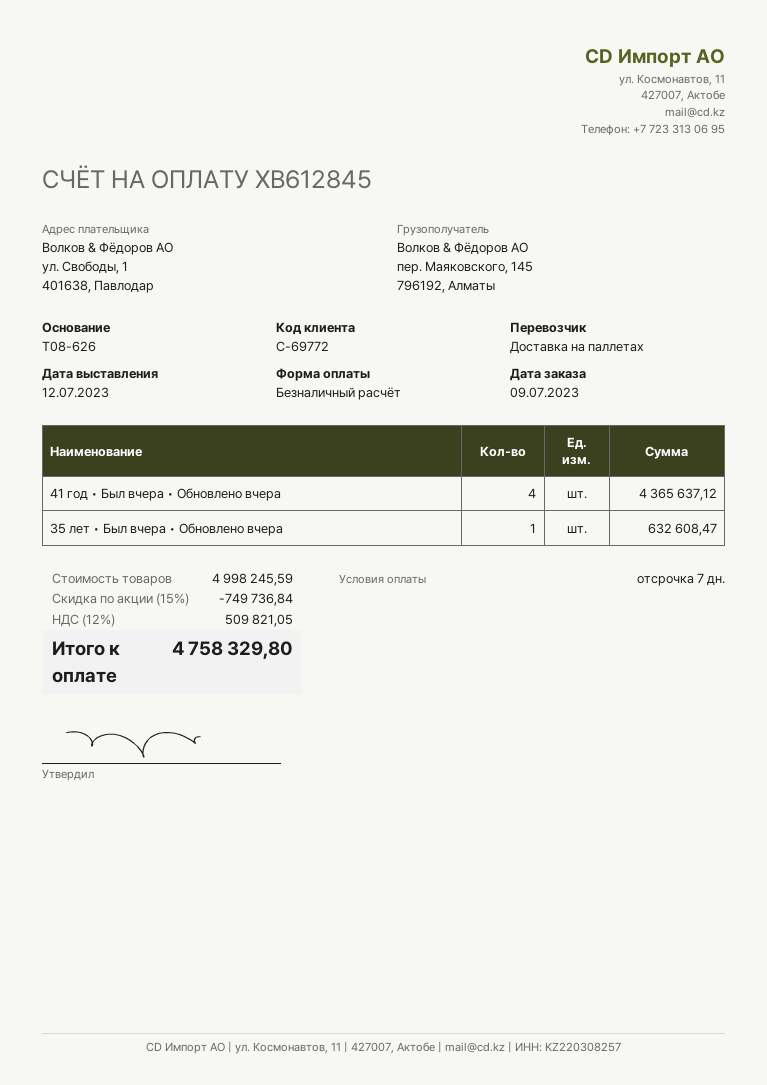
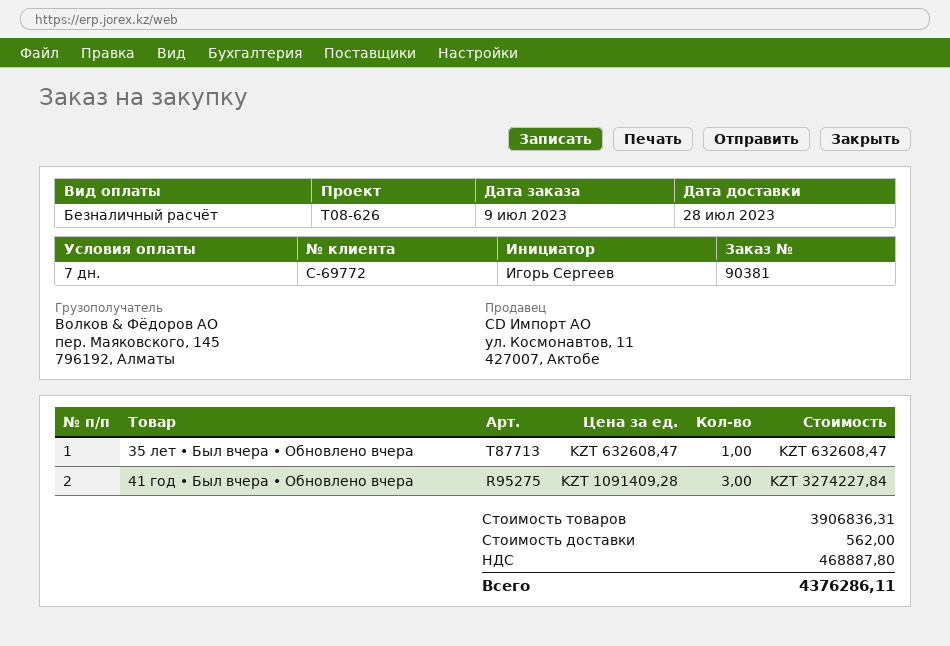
41 год • Был вчера • Обновлено вчера: 4 for 4365637.12 -> 3 for 3274227.84
subtotal: 4998245.59 -> 3906836.31
discount: 15% = 749736.84 -> none
shipping: none -> 562.00
tax: 509821.05 -> 468887.80
total: 4758329.80 -> 4376286.11

